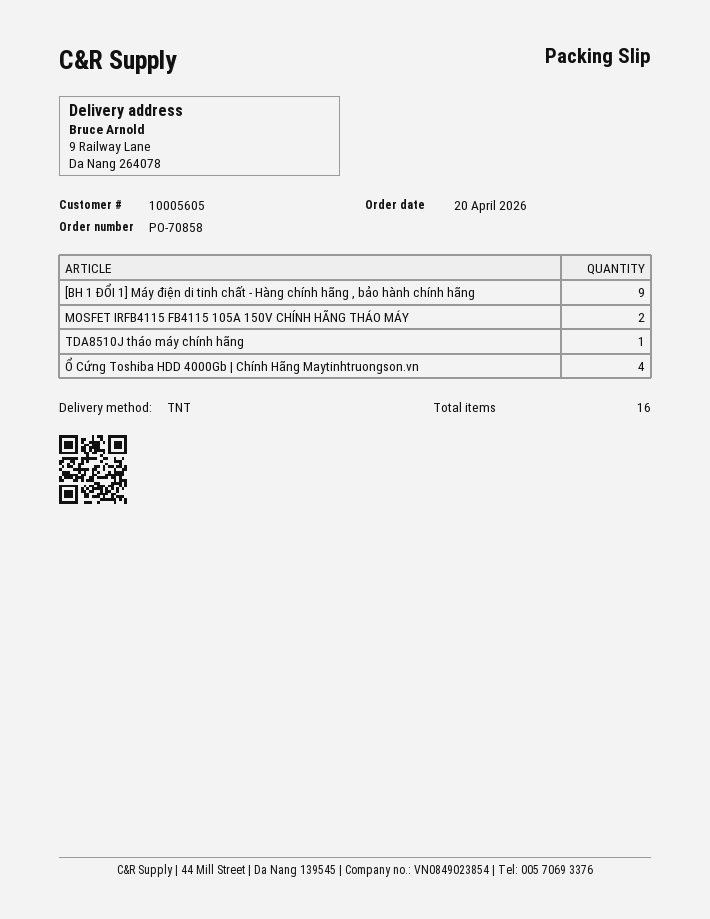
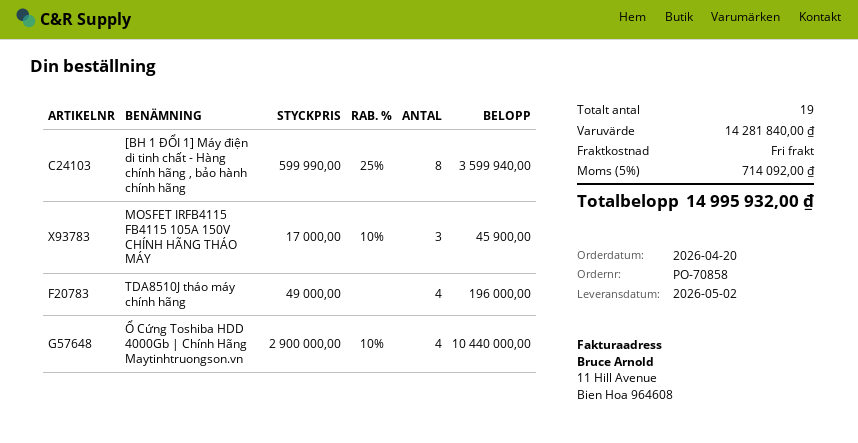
[BH 1 ĐỔI 1] Máy điện di tinh chất - Hàng chính hãng , bảo hành chính hãng: 9 -> 8
MOSFET IRFB4115 FB4115 105A 150V CHÍNH HÃNG THÁO MÁY: 2 -> 3
TDA8510J tháo máy chính hãng: 1 -> 4
total quantity: 16 -> 19

